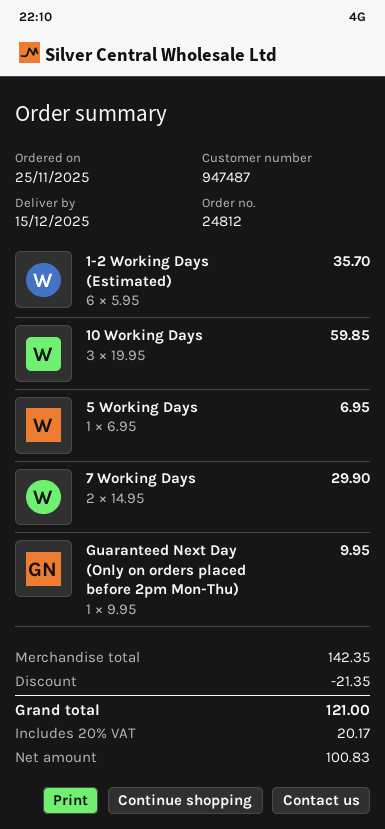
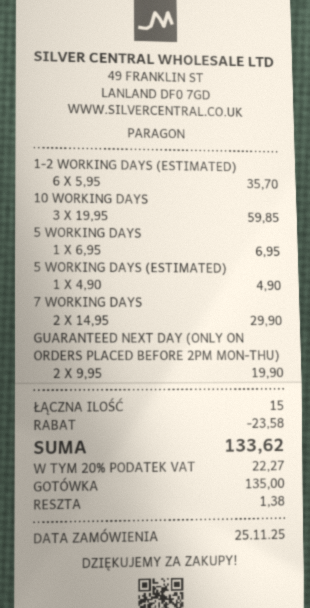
Guaranteed Next Day (Only on orders placed before 2pm Mon-Thu): 1 x 9.95 = 9.95 -> 2 x 9.95 = 19.90
5 WORKING DAYS (ESTIMATED): none -> 1 x 4.90 = 4.90
discount: 21.35 -> 23.58
tax: 20% = 20.17 -> 20% = 22.27
total: 121.00 -> 133.62

